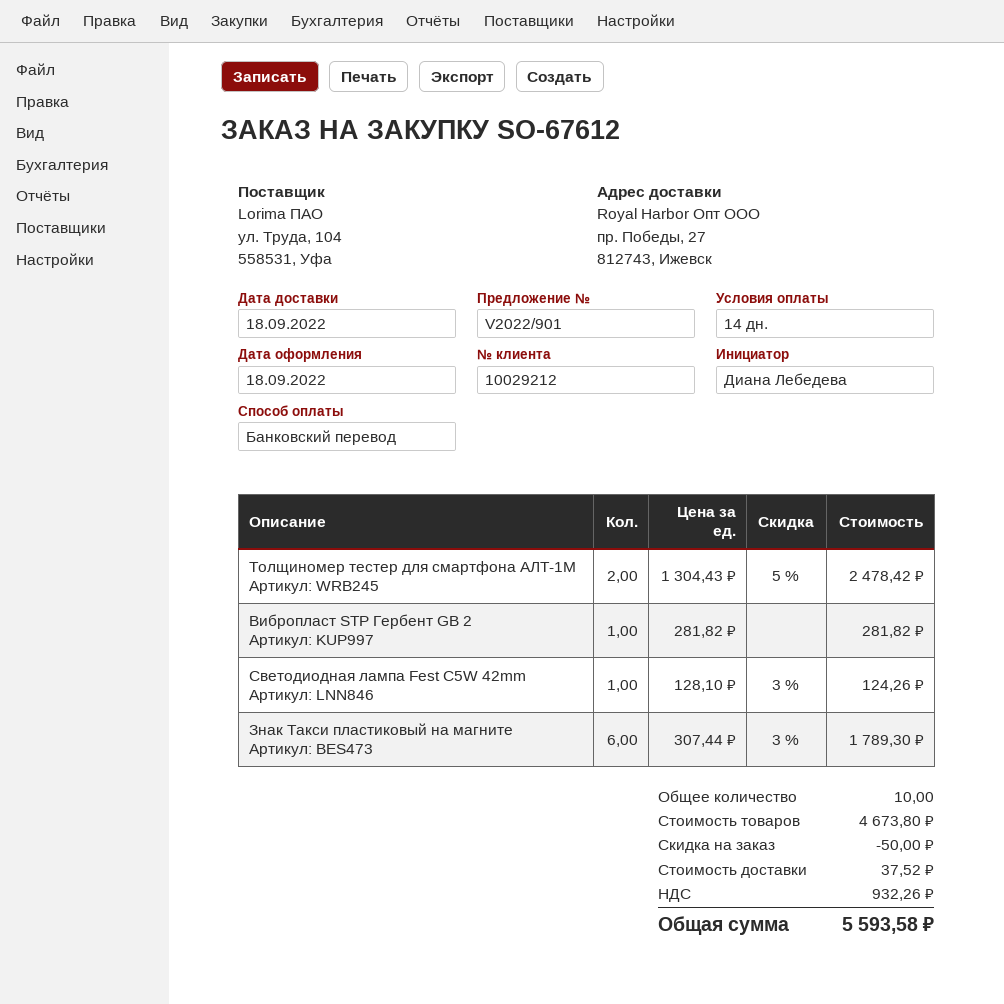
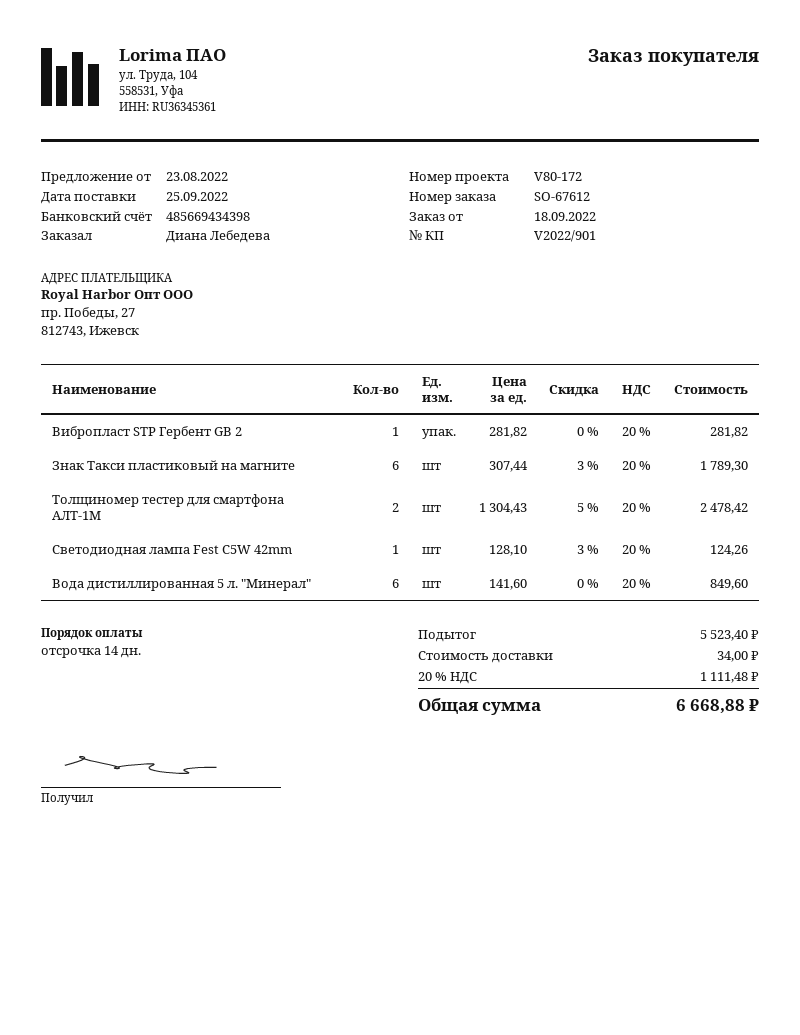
delivery date: 2022-09-18 -> 2022-09-25
Вода дистиллированная 5 л. "Минерал": none -> 6 x 141.60 = 849.60
subtotal: 4673.80 -> 5523.40
discount: 50.00 -> none
shipping: 37.52 -> 34.00
tax: 932.26 -> 1111.48
total: 5593.58 -> 6668.88

